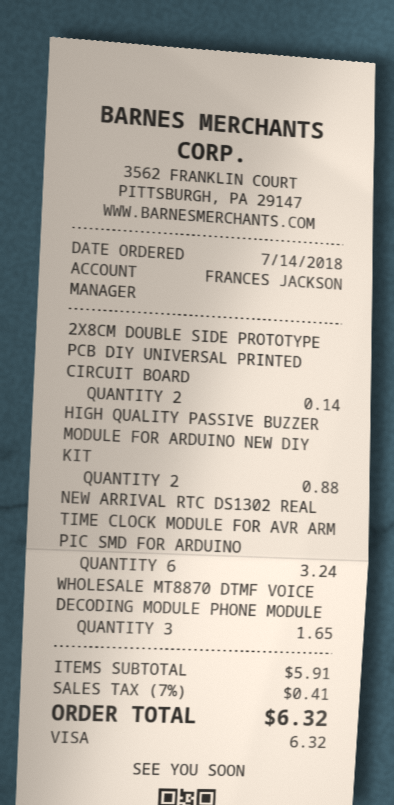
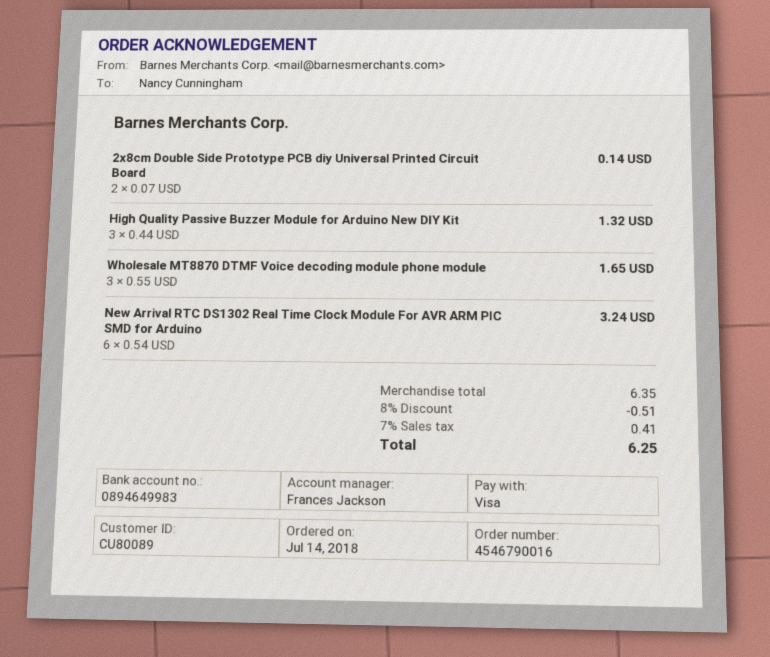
HIGH QUALITY PASSIVE BUZZER MODULE FOR ARDUINO NEW DIY KIT: 2 for 0.88 -> 3 for 1.32
subtotal: 5.91 -> 6.35
discount: none -> 8% = 0.51
total: 6.32 -> 6.25

